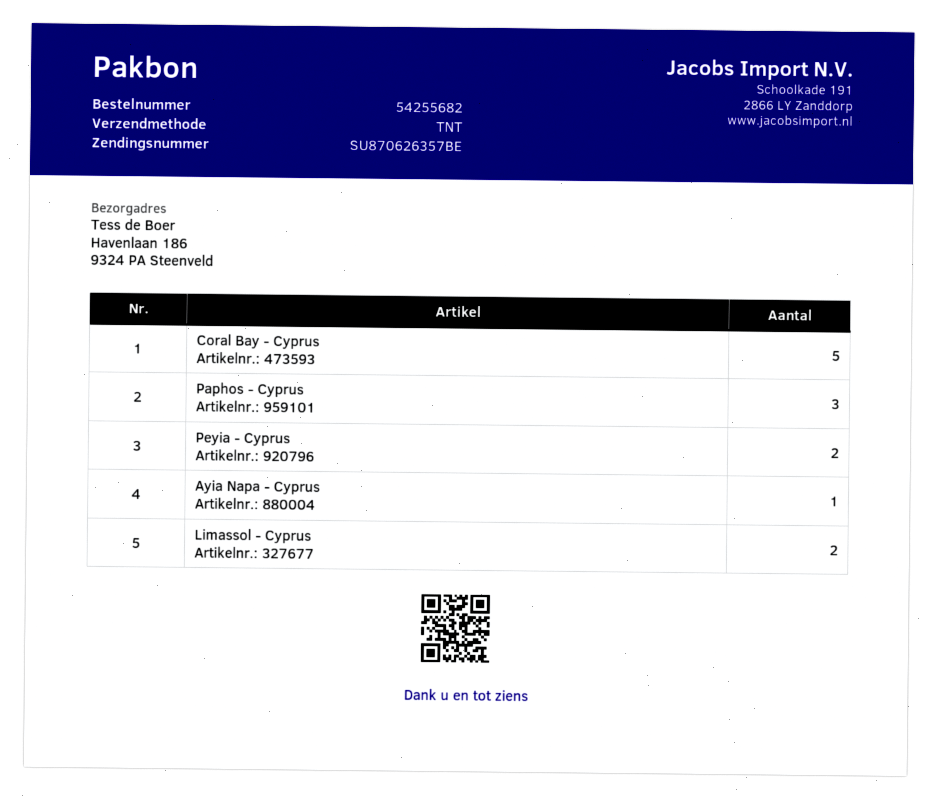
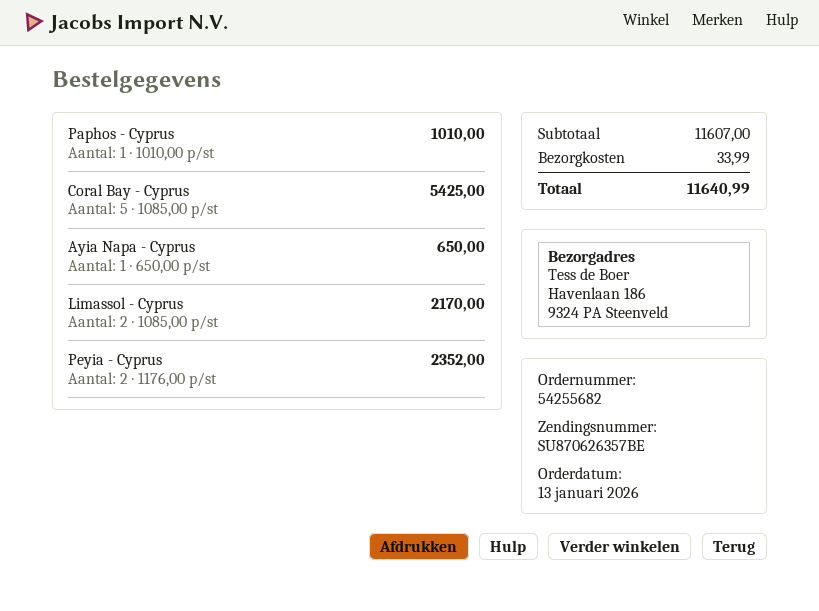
Paphos - Cyprus: 3 -> 1

